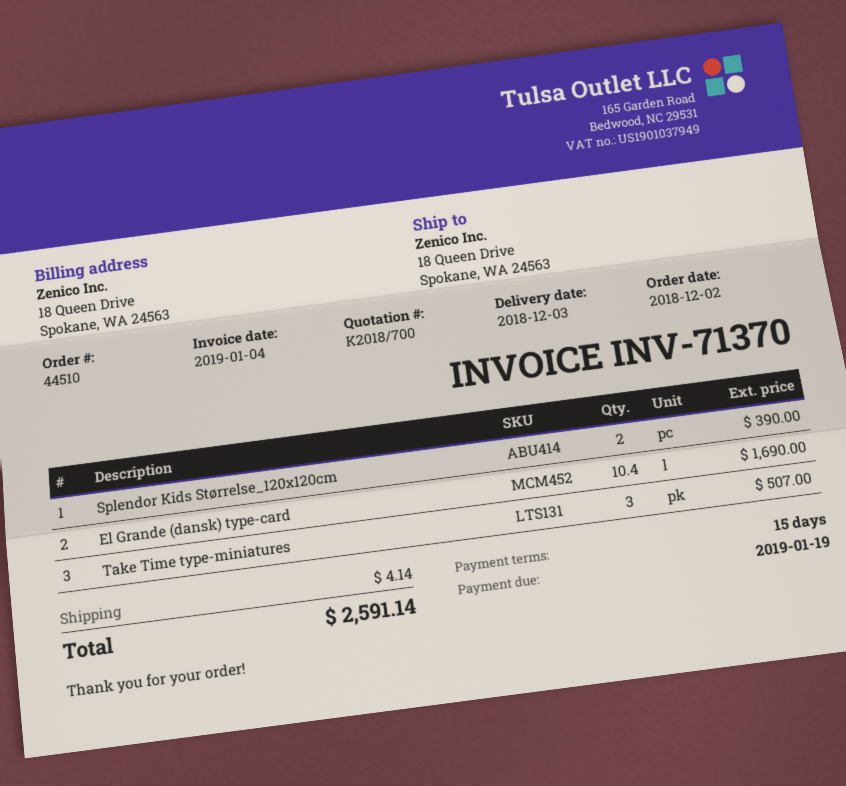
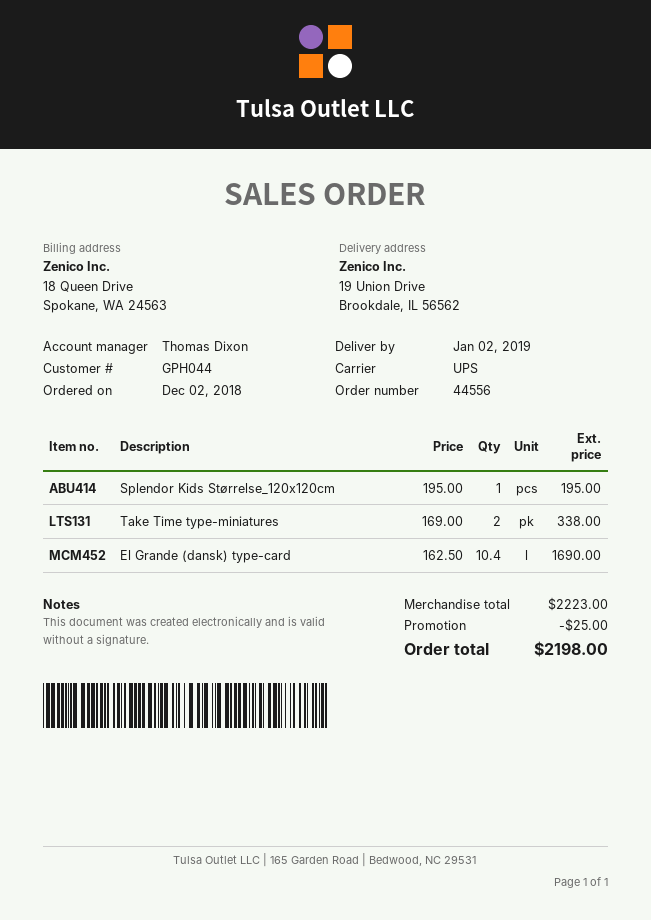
order number: 44510 -> 44556
delivery date: 2018-12-03 -> 2019-01-02
ship to: 18 Queen Drive, Spokane, WA 24563 -> 19 Union Drive, Brookdale, IL 56562
Splendor Kids Størrelse_120x120cm: 2 for 390.00 -> 1 for 195.00
Take Time type-miniatures: 3 for 507.00 -> 2 for 338.00
discount: none -> 25.00
shipping: 4.14 -> none
total: 2591.14 -> 2198.00

